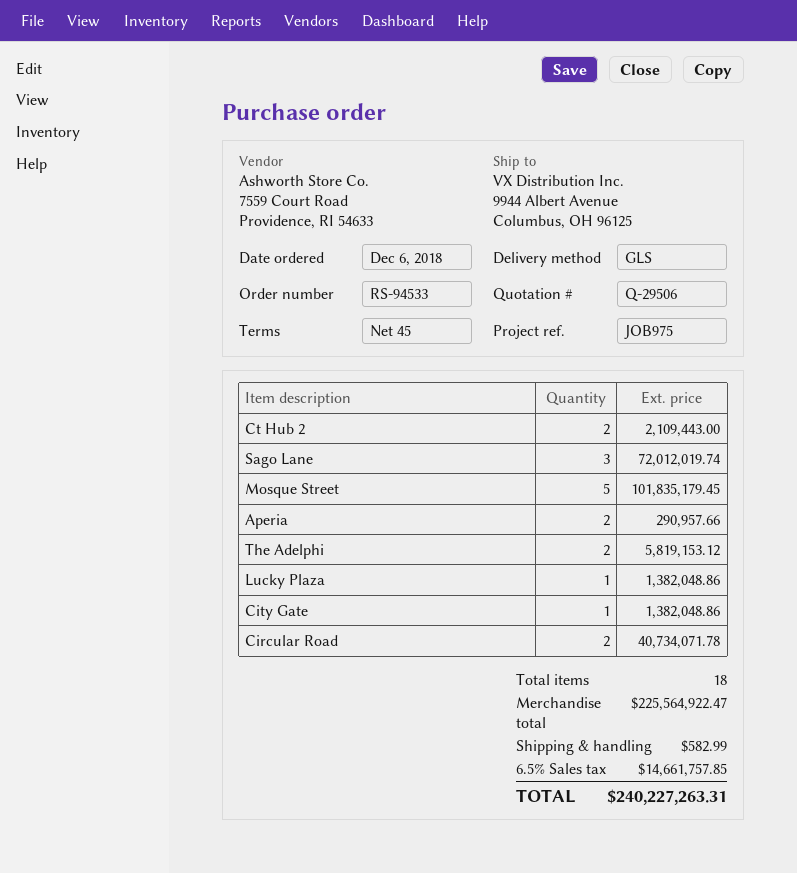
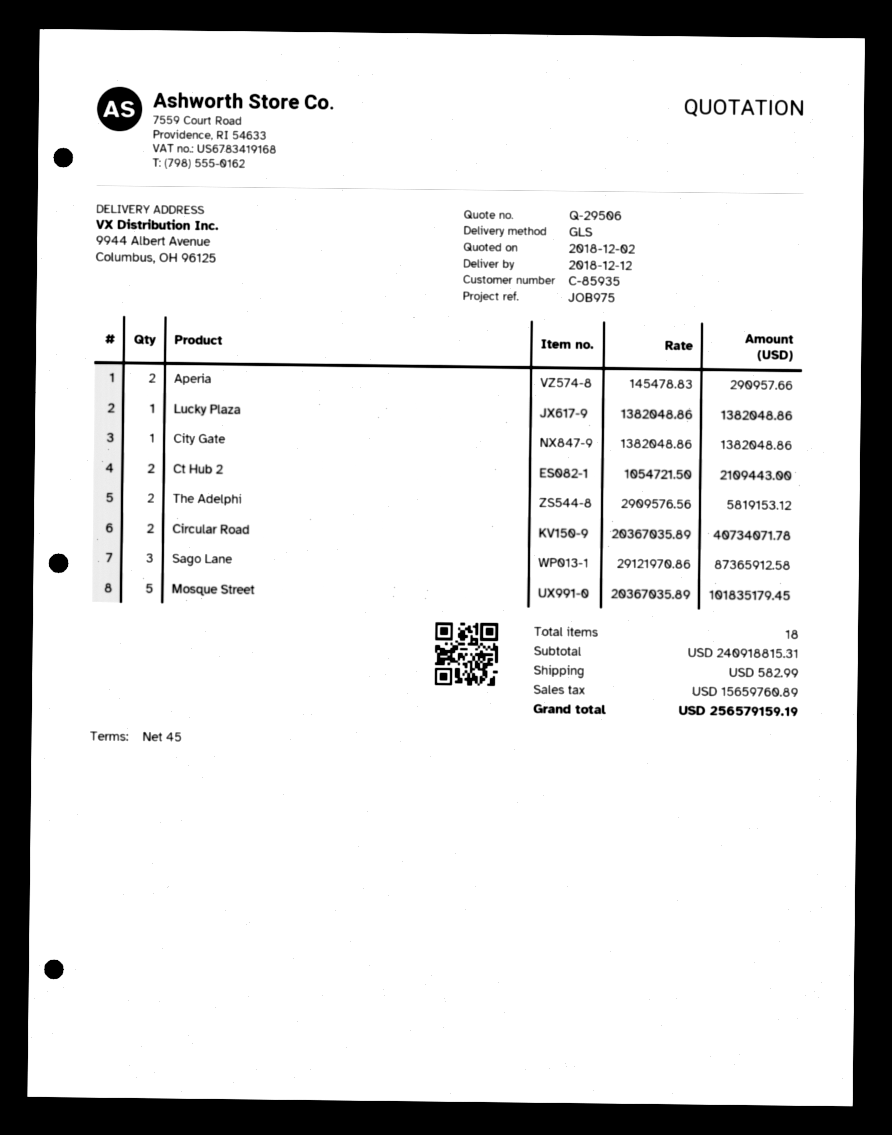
Sago Lane: 3 for 72012019.74 -> 3 for 87365912.58
subtotal: 225564922.47 -> 240918815.31
tax: 14661757.85 -> 15659760.89
total: 240227263.31 -> 256579159.19

